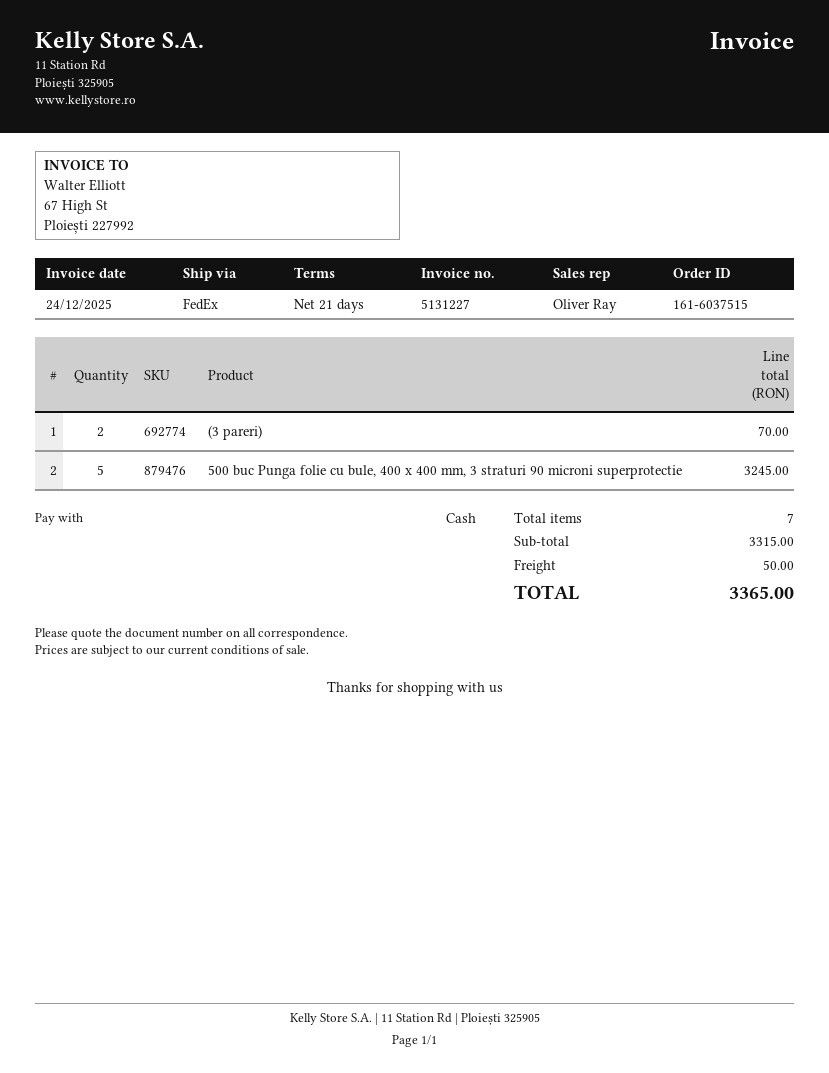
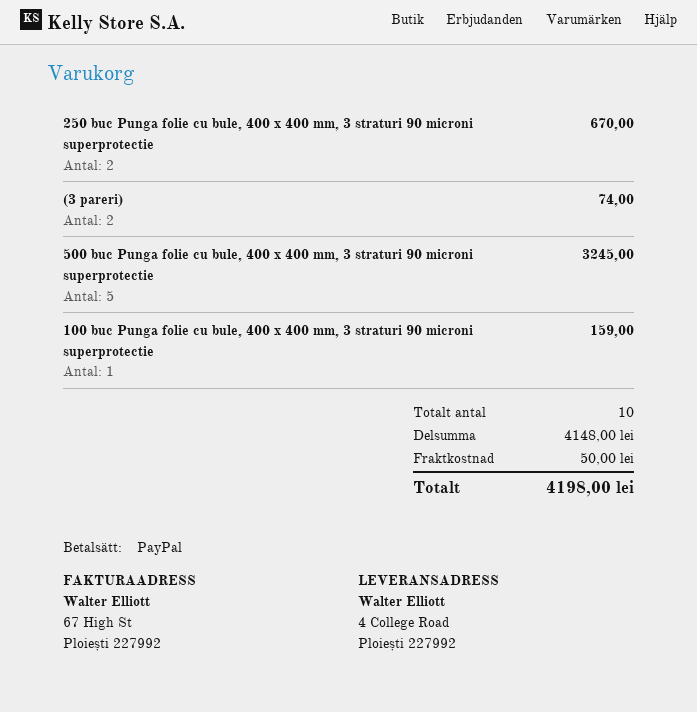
payment method: cash -> PayPal
(3 pareri): 2 for 70.00 -> 2 for 74.00
250 buc Punga folie cu bule, 400 x 400 mm, 3 straturi 90 microni superprotectie: none -> 2 for 670.00
100 buc Punga folie cu bule, 400 x 400 mm, 3 straturi 90 microni superprotectie: none -> 1 for 159.00
total quantity: 7 -> 10
subtotal: 3315.00 -> 4148.00
total: 3365.00 -> 4198.00

